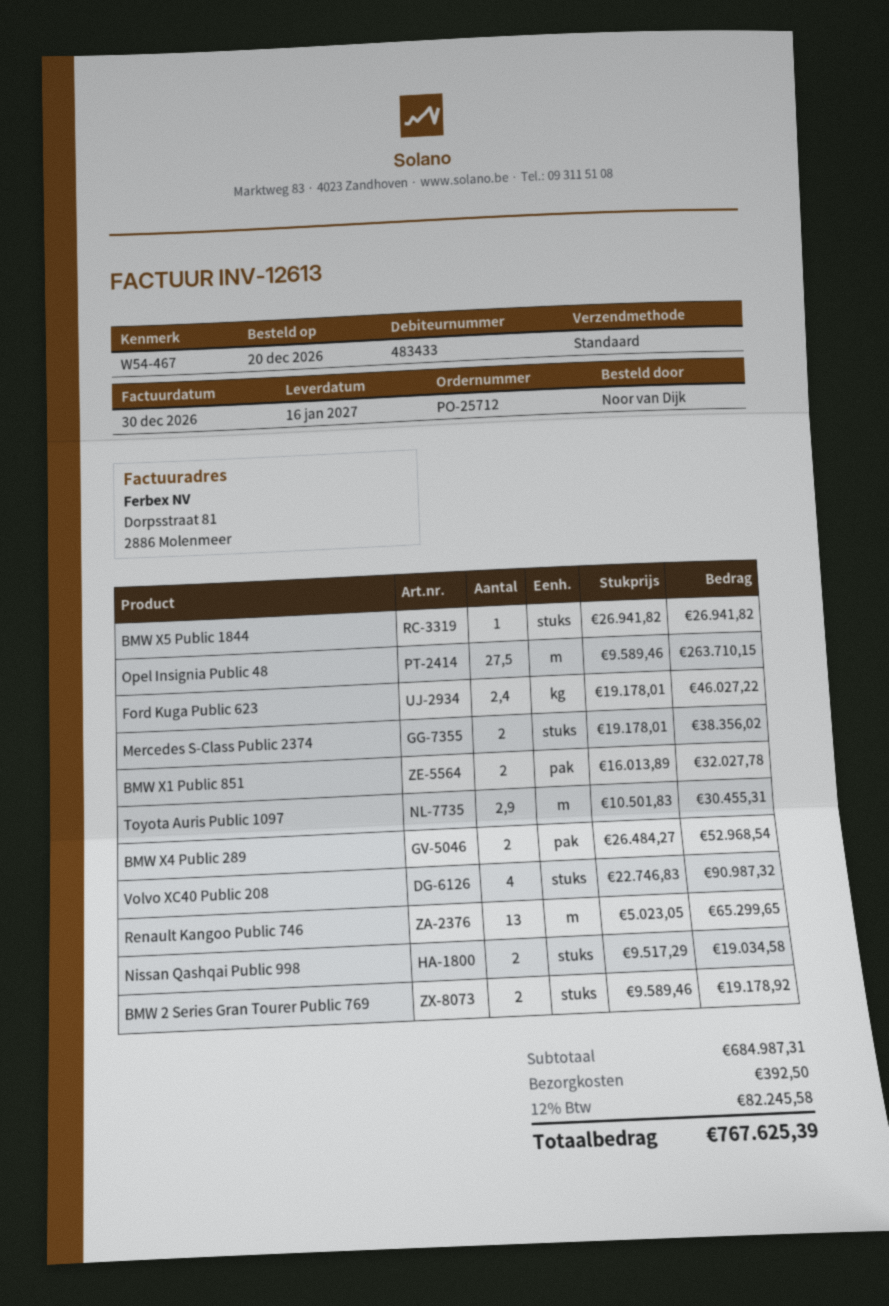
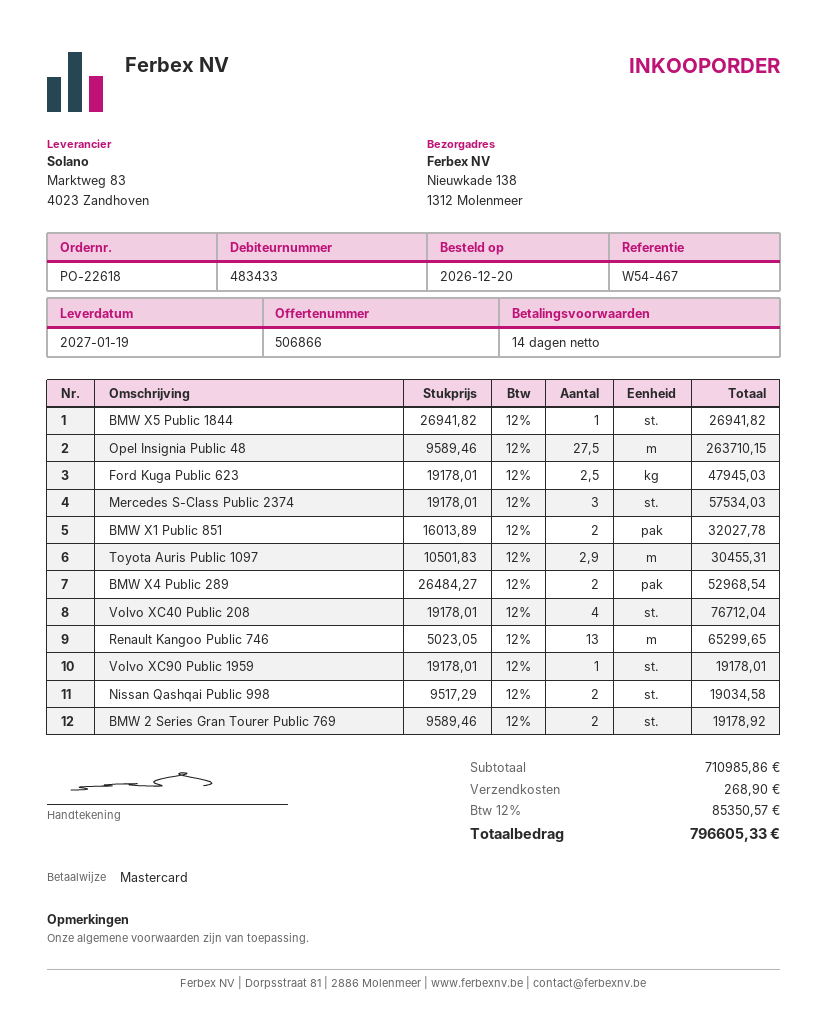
order number: PO-25712 -> PO-22618
delivery date: 2027-01-16 -> 2027-01-19
Ford Kuga Public 623: 2.4 x 19178.01 = 46027.22 -> 2.5 x 19178.01 = 47945.03
Mercedes S-Class Public 2374: 2 x 19178.01 = 38356.02 -> 3 x 19178.01 = 57534.03
Volvo XC40 Public 208: 4 x 22746.83 = 90987.32 -> 4 x 19178.01 = 76712.04
Volvo XC90 Public 1959: none -> 1 x 19178.01 = 19178.01
subtotal: 684987.31 -> 710985.86
shipping: 392.50 -> 268.90
tax: 12% = 82245.58 -> 12% = 85350.57
total: 767625.39 -> 796605.33

